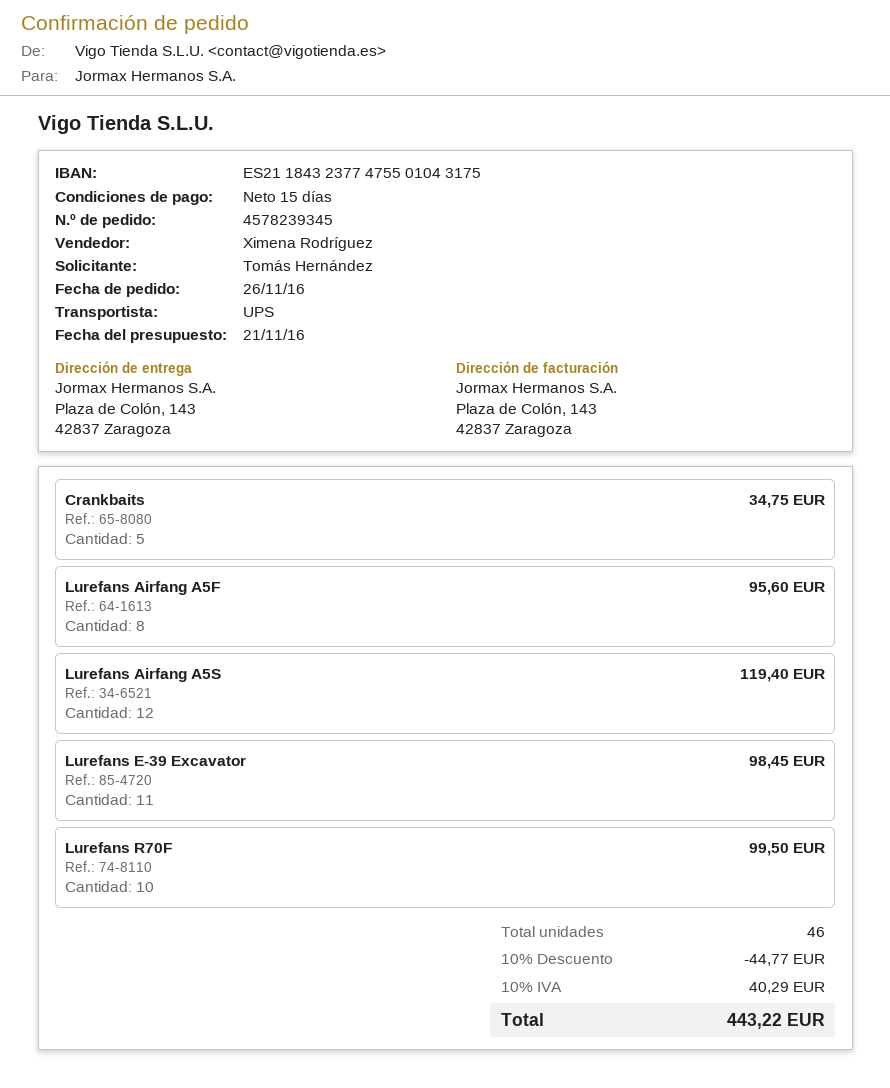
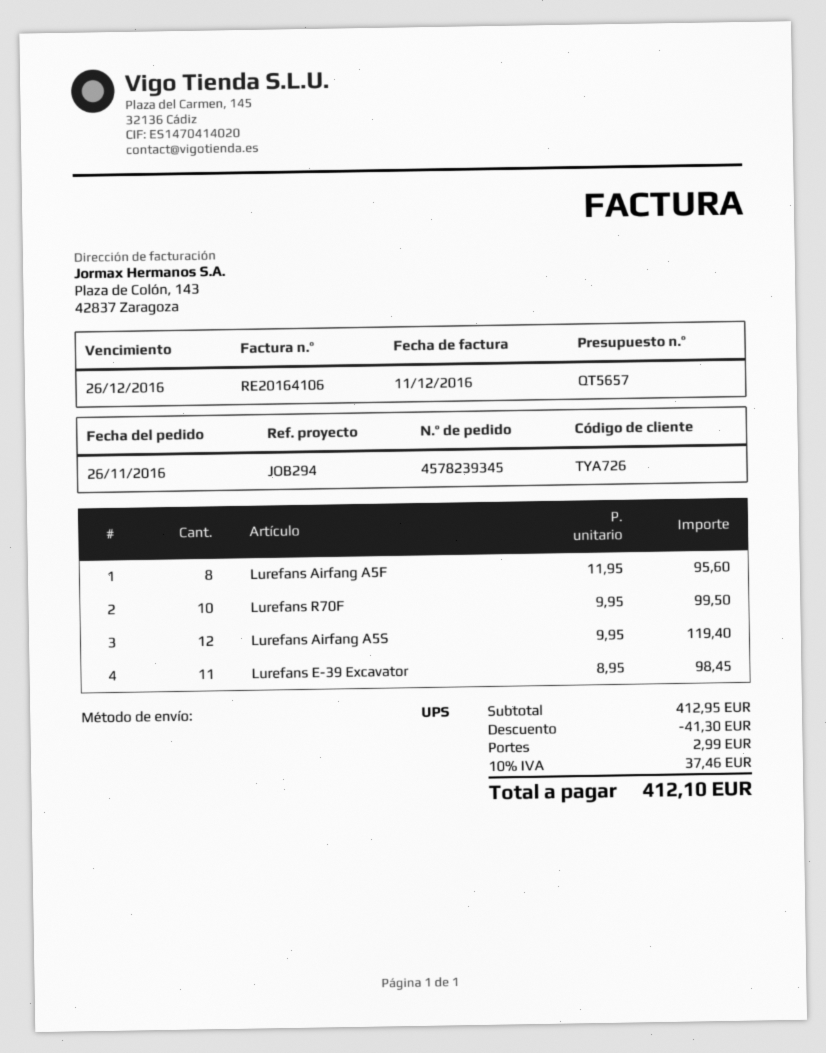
Crankbaits: 5 for 34.75 -> none
discount: 44.77 -> 41.30
shipping: none -> 2.99
tax: 10% = 40.29 -> 10% = 37.46
total: 443.22 -> 412.10

